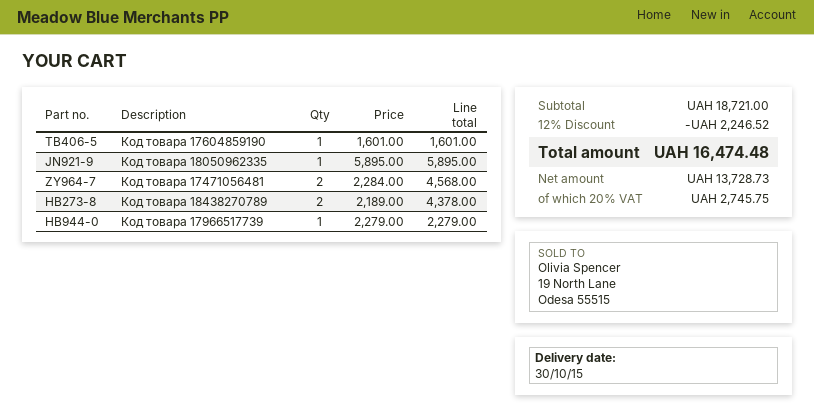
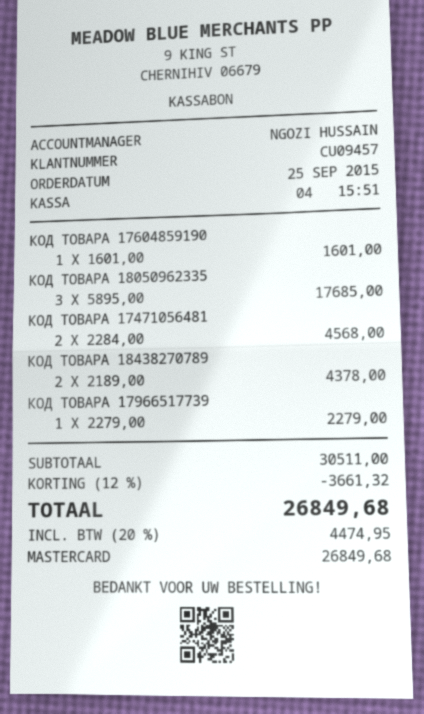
Код товара 18050962335: 1 x 5895.00 = 5895.00 -> 3 x 5895.00 = 17685.00
subtotal: 18721.00 -> 30511.00
discount: 12% = 2246.52 -> 12% = 3661.32
tax: 20% = 2745.75 -> 20% = 4474.95
total: 16474.48 -> 26849.68

